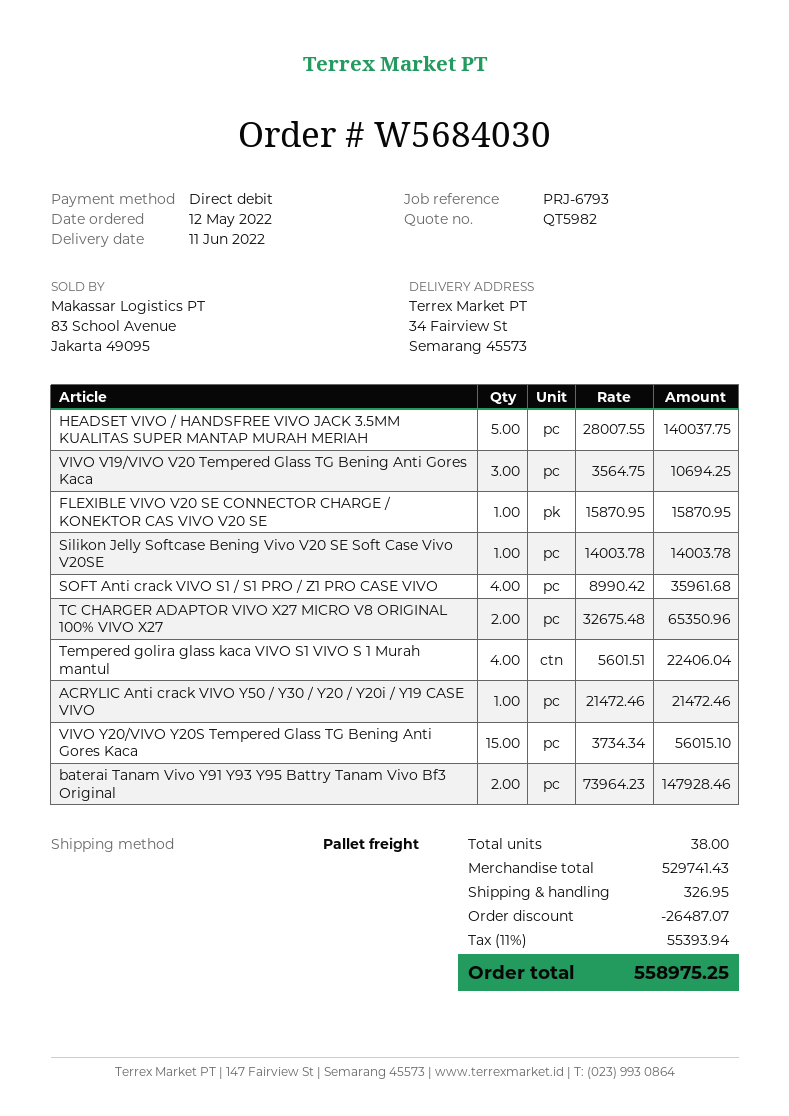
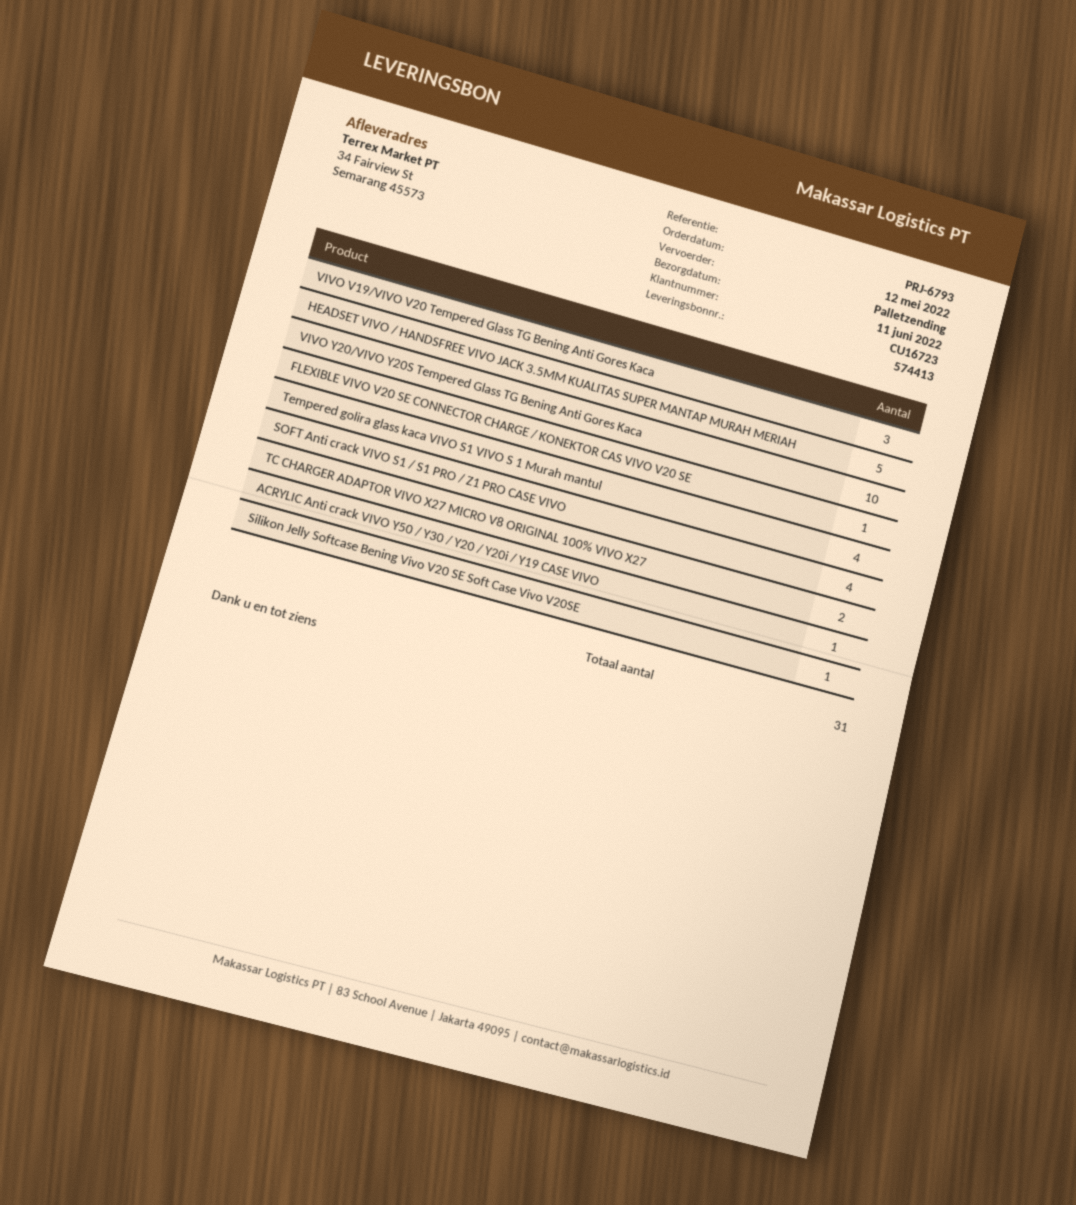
VIVO Y20/VIVO Y20S Tempered Glass TG Bening Anti Gores Kaca: 15 -> 10
baterai Tanam Vivo Y91 Y93 Y95 Battry Tanam Vivo Bf3 Original: 2 -> none
total quantity: 38 -> 31

